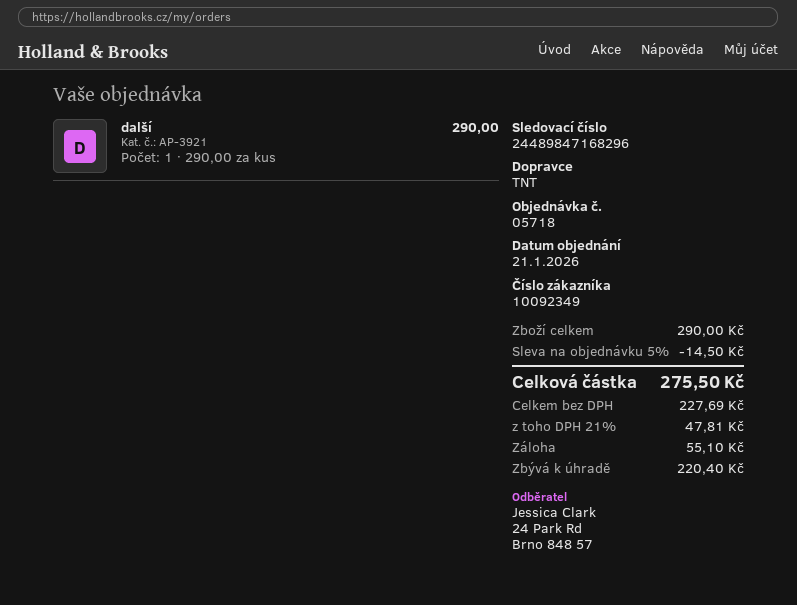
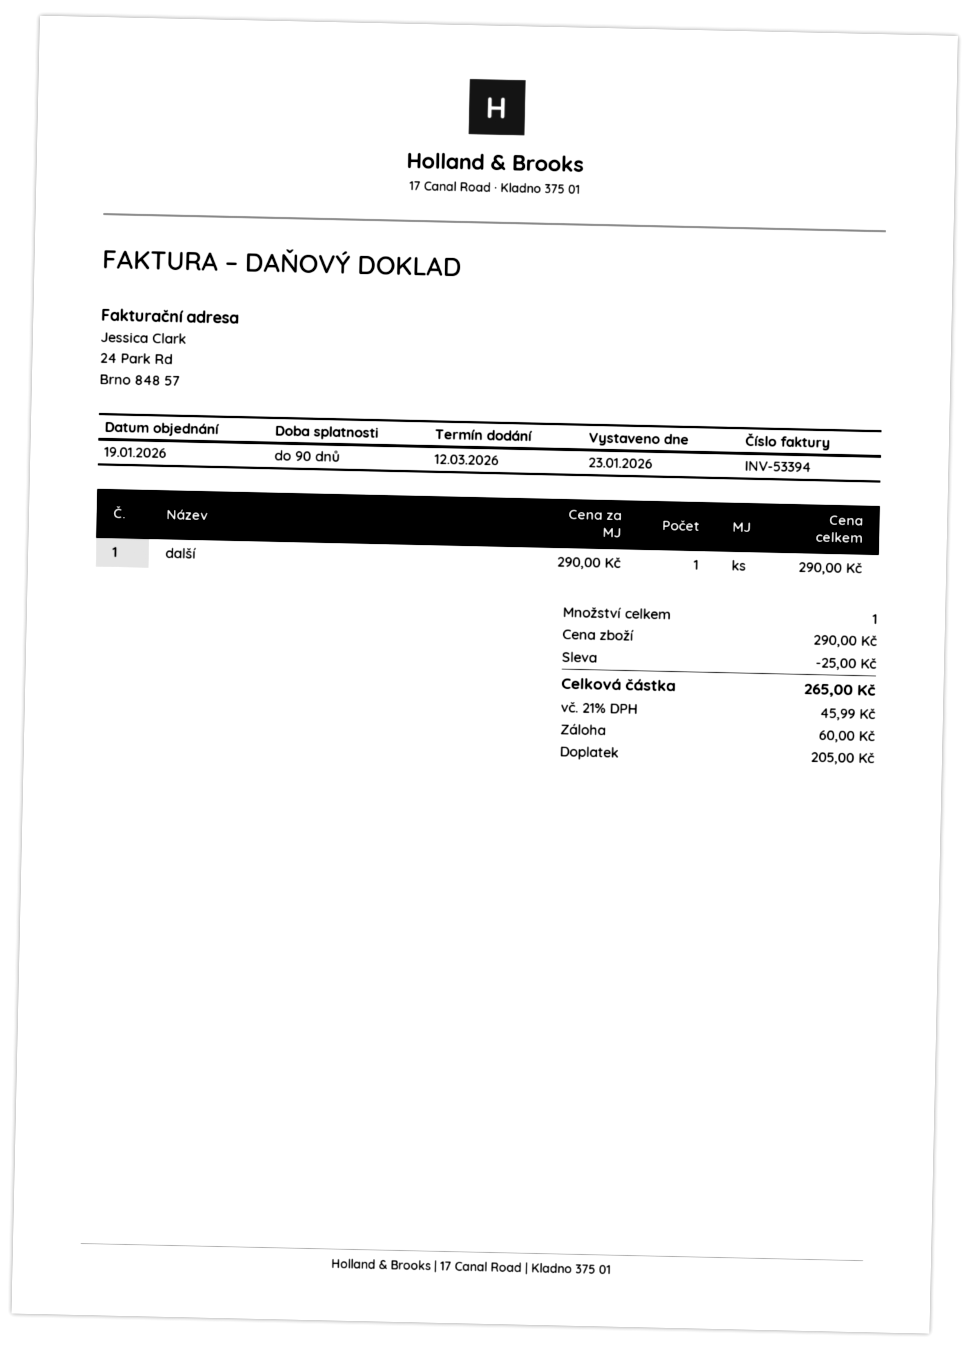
order date: 2026-01-21 -> 2026-01-19
discount: 14.50 -> 25.00
tax: 21% = 47.81 -> 21% = 45.99
total: 275.50 -> 265.00
deposit: 55.10 -> 60.00
balance: 220.40 -> 205.00

